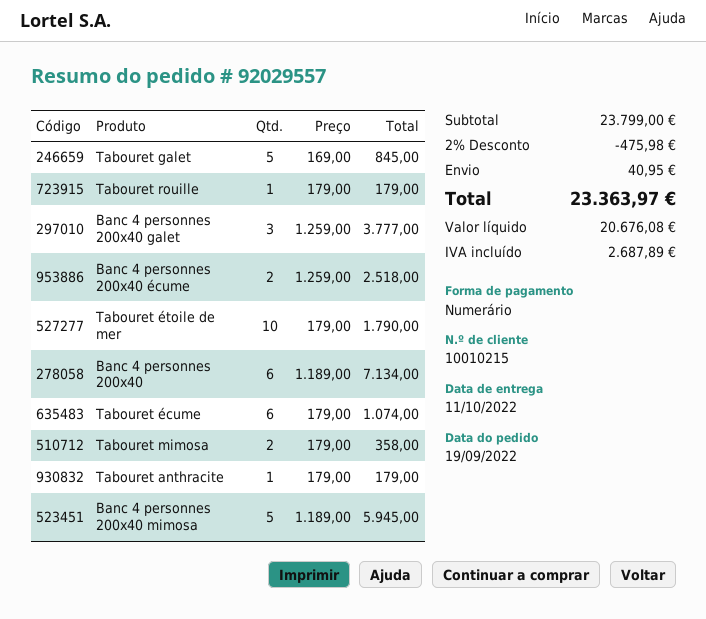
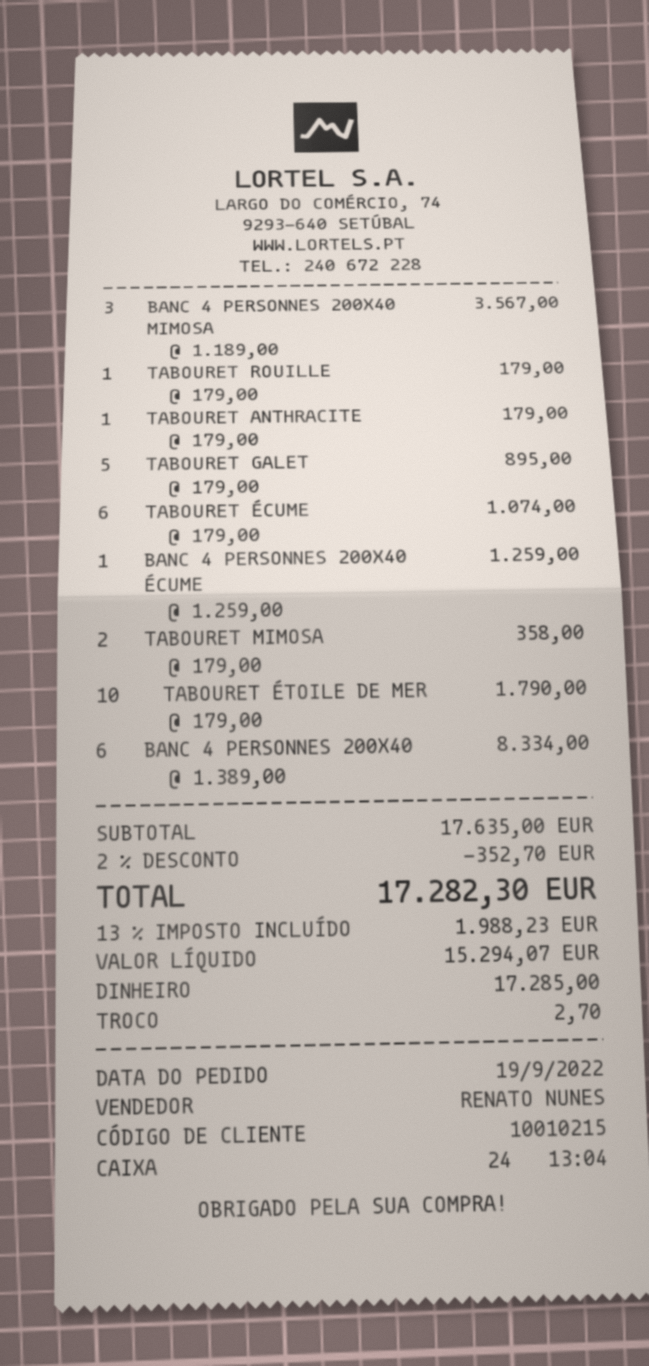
Tabouret galet: 5 x 169.00 = 845.00 -> 5 x 179.00 = 895.00
Banc 4 personnes 200x40 galet: 3 x 1259.00 = 3777.00 -> none
Banc 4 personnes 200x40 écume: 2 x 1259.00 = 2518.00 -> 1 x 1259.00 = 1259.00
Banc 4 personnes 200x40: 6 x 1189.00 = 7134.00 -> 6 x 1389.00 = 8334.00
Banc 4 personnes 200x40 mimosa: 5 x 1189.00 = 5945.00 -> 3 x 1189.00 = 3567.00
subtotal: 23799.00 -> 17635.00
discount: 2% = 475.98 -> 2% = 352.70
shipping: 40.95 -> none
net: 20676.08 -> 15294.07
tax: 2687.89 -> 1988.23
total: 23363.97 -> 17282.30

